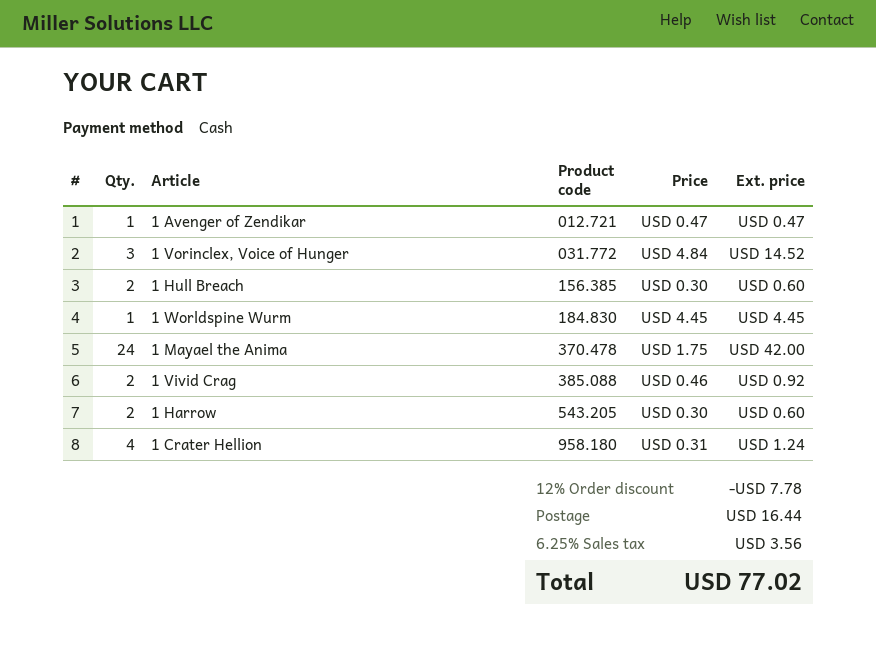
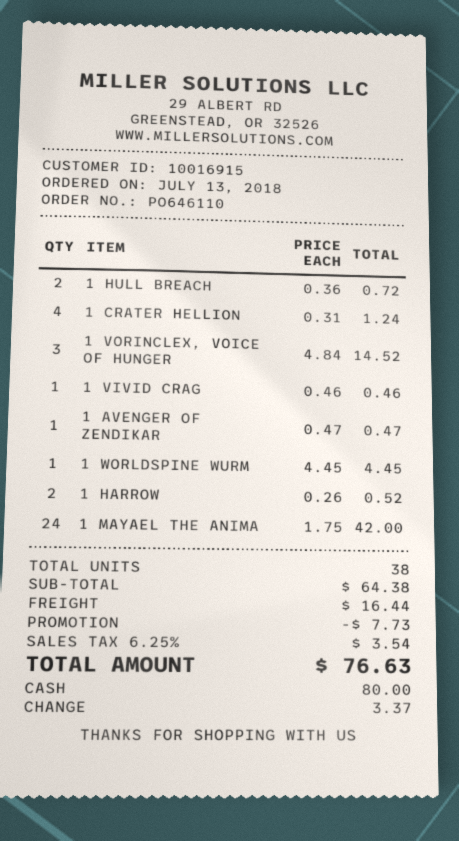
1 Hull Breach: 2 x 0.30 = 0.60 -> 2 x 0.36 = 0.72
1 Vivid Crag: 2 x 0.46 = 0.92 -> 1 x 0.46 = 0.46
1 Harrow: 2 x 0.30 = 0.60 -> 2 x 0.26 = 0.52
discount: 7.78 -> 7.73
tax: 6.25% = 3.56 -> 6.25% = 3.54
total: 77.02 -> 76.63

